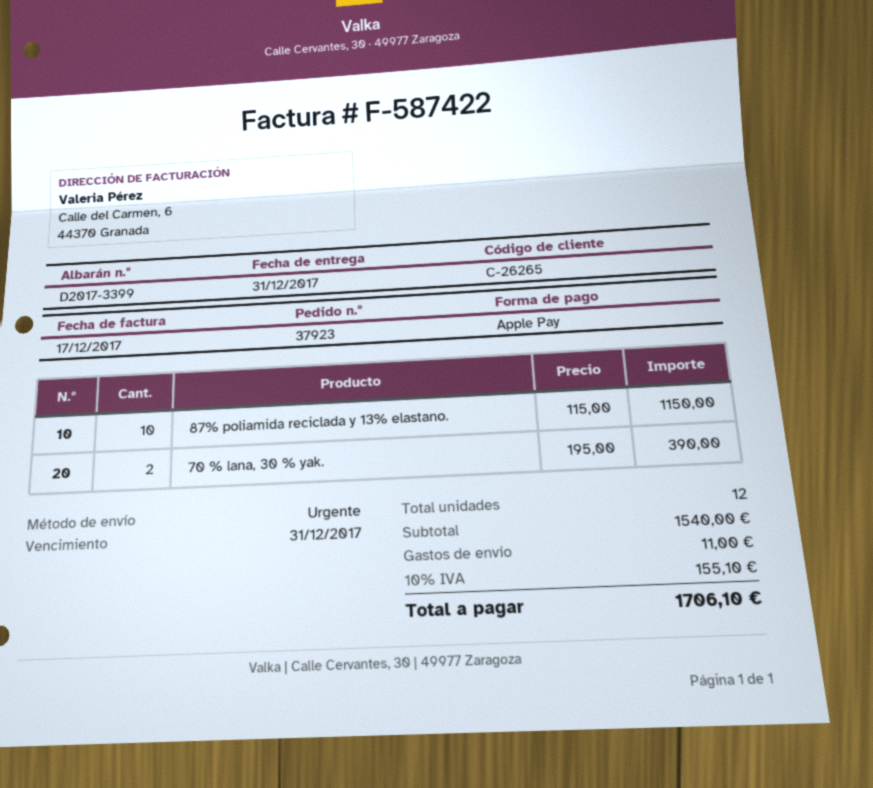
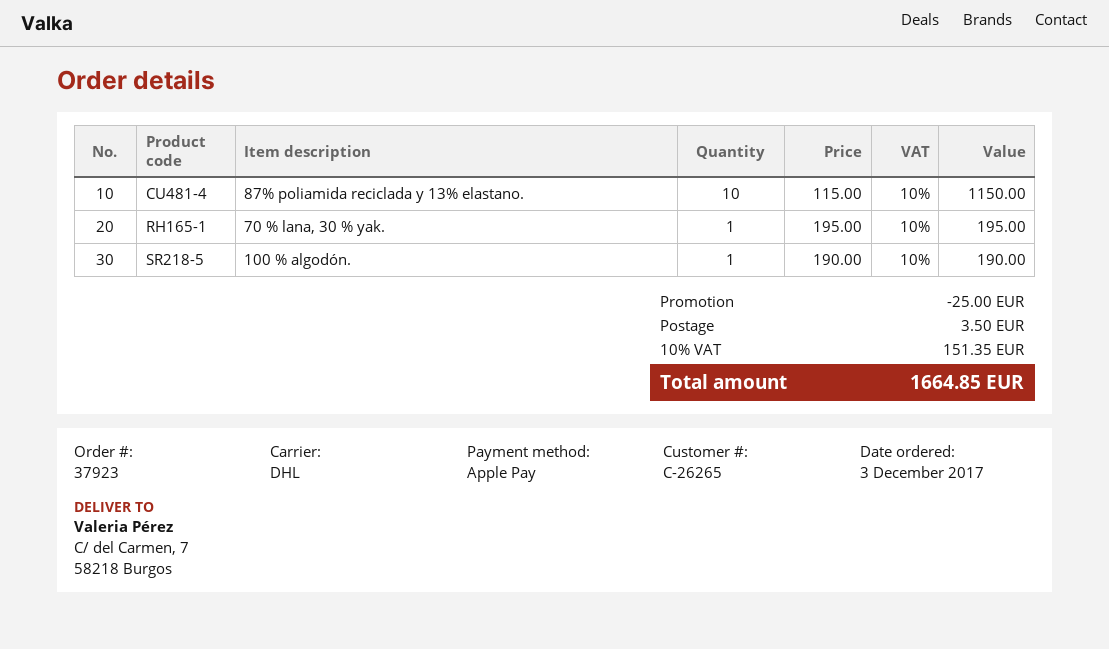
shipping method: express -> DHL
70 % lana, 30 % yak.: 2 x 195.00 = 390.00 -> 1 x 195.00 = 195.00
100 % algodón.: none -> 1 x 190.00 = 190.00
discount: none -> 25.00
shipping: 11.00 -> 3.50
tax: 10% = 155.10 -> 10% = 151.35
total: 1706.10 -> 1664.85

